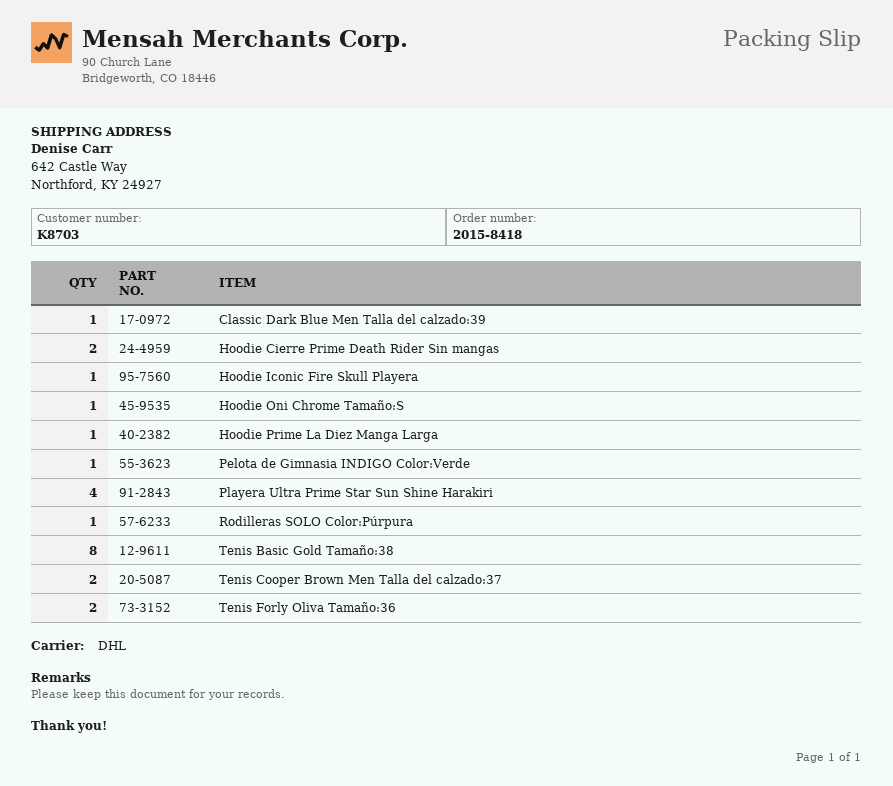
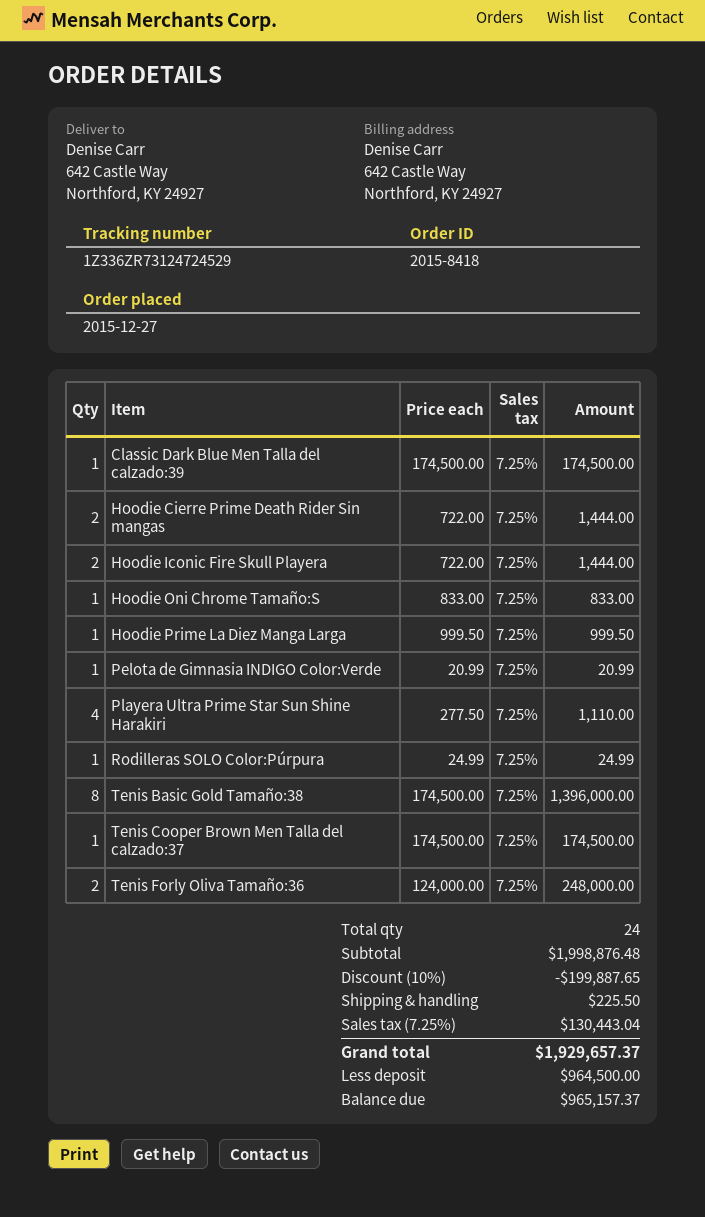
Hoodie Iconic Fire Skull Playera: 1 -> 2
Tenis Cooper Brown Men Talla del calzado:37: 2 -> 1

